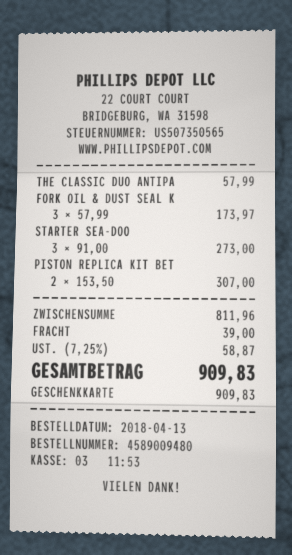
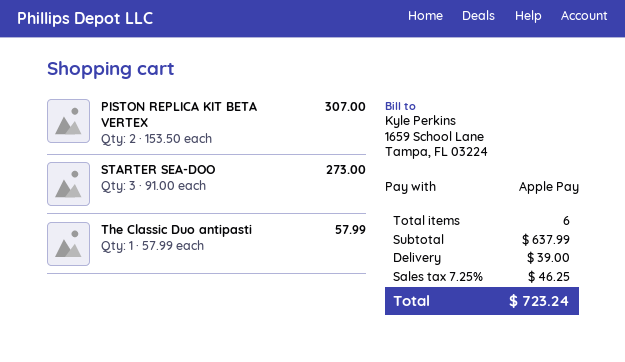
payment method: gift card -> Apple Pay
FORK OIL & DUST SEAL K: 3 x 57.99 = 173.97 -> none
subtotal: 811.96 -> 637.99
tax: 7.25% = 58.87 -> 7.25% = 46.25
total: 909.83 -> 723.24

